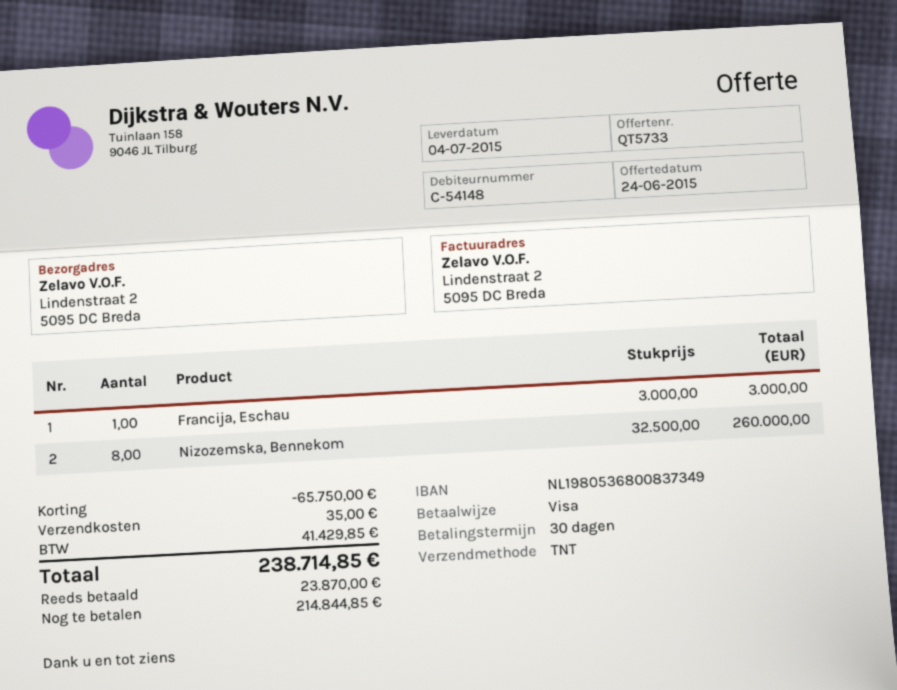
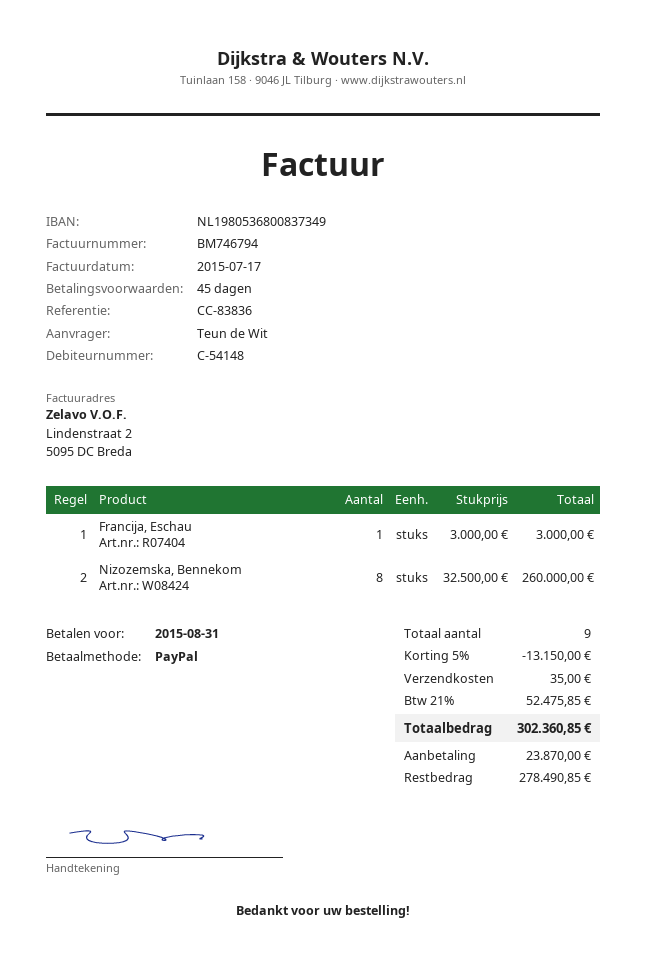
payment terms: 30 days -> 45 days
payment method: Visa -> PayPal
discount: 65750.00 -> 13150.00
tax: 41429.85 -> 52475.85
total: 238714.85 -> 302360.85
balance: 214844.85 -> 278490.85

